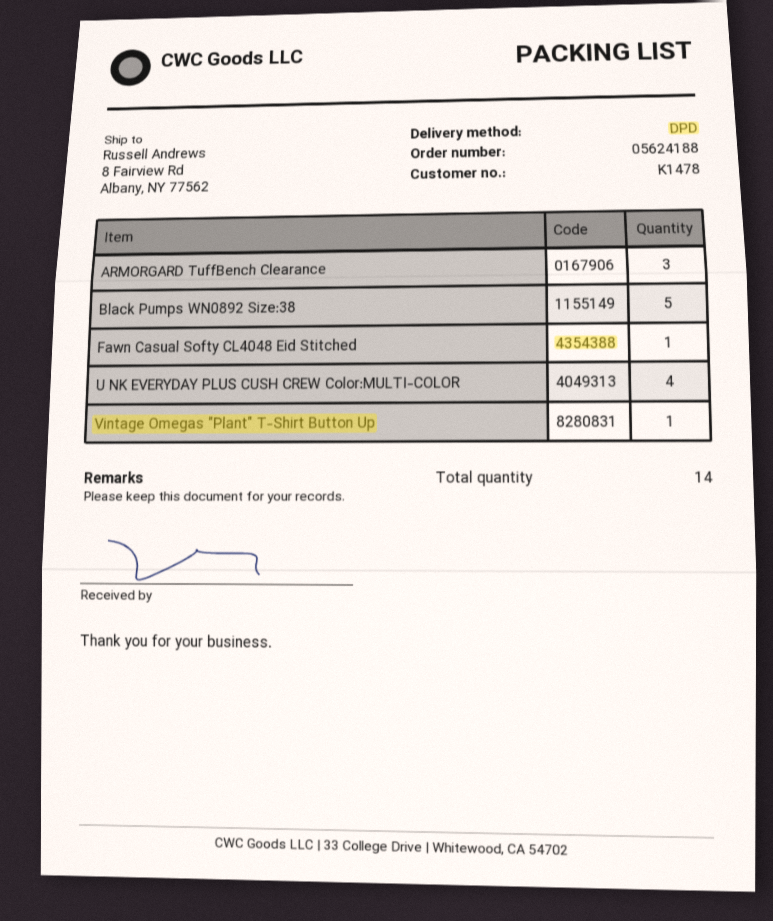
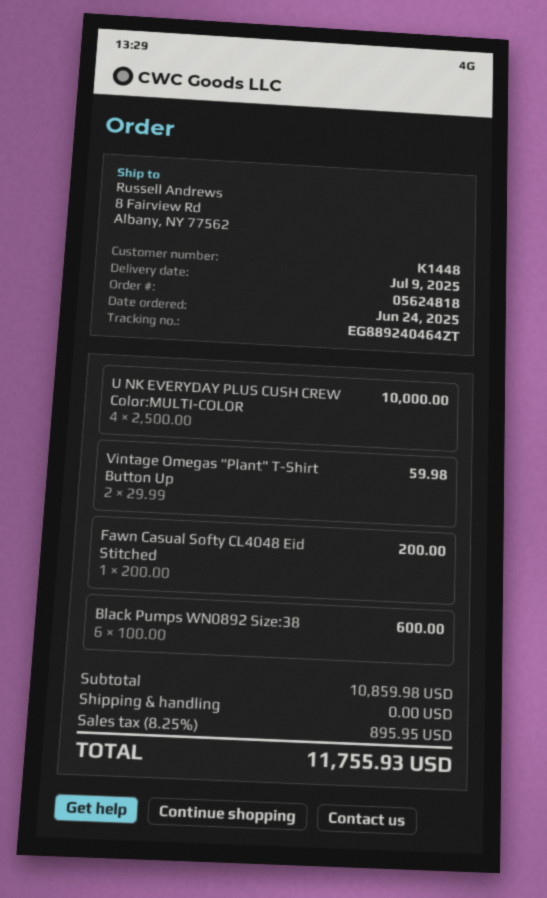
order number: 05624188 -> 05624818
customer number: K1478 -> K1448
ARMORGARD TuffBench Clearance: 3 -> none
Black Pumps WN0892 Size:38: 5 -> 6
Vintage Omegas "Plant" T-Shirt Button Up: 1 -> 2

